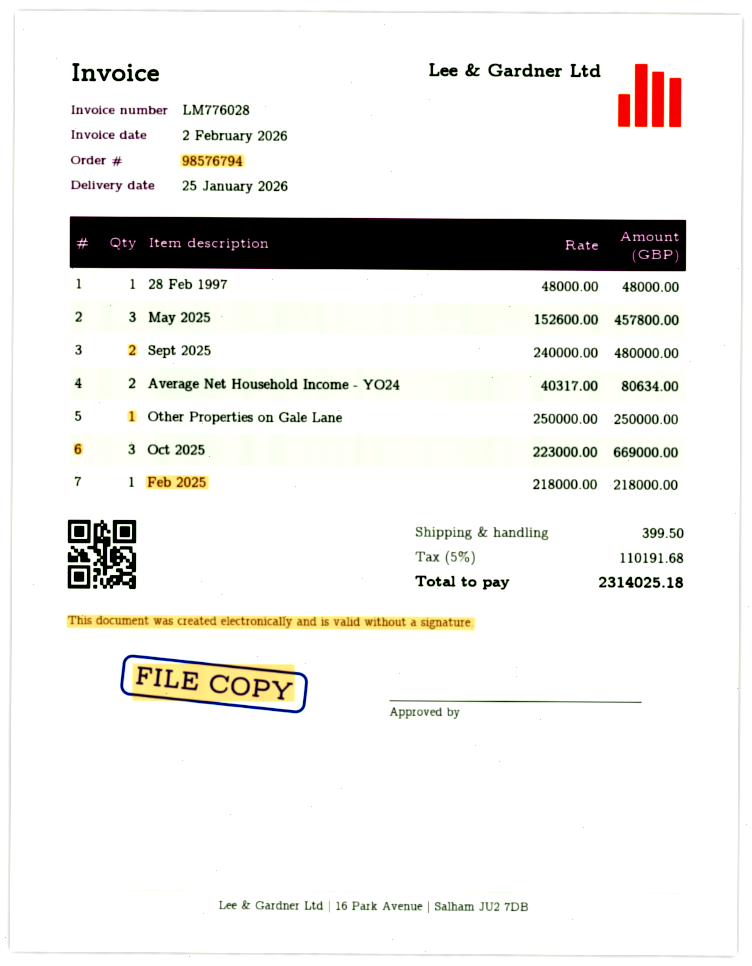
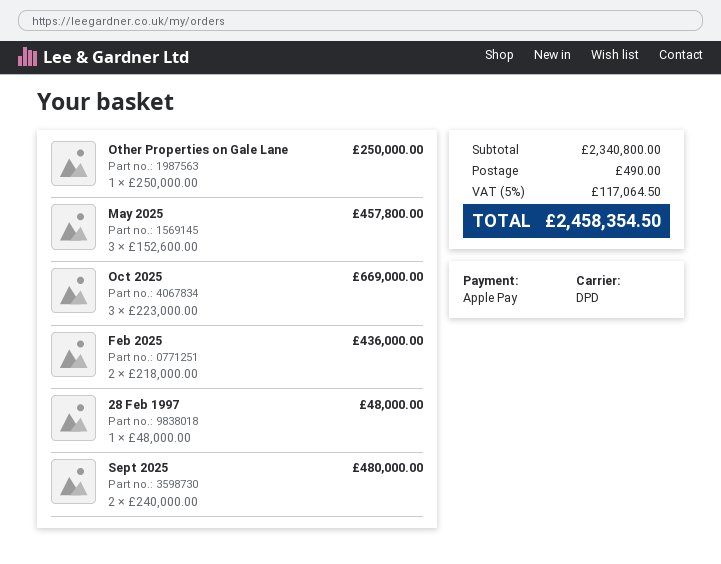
Average Net Household Income - YO24: 2 x 40317.00 = 80634.00 -> none
Feb 2025: 1 x 218000.00 = 218000.00 -> 2 x 218000.00 = 436000.00
shipping: 399.50 -> 490.00
tax: 5% = 110191.68 -> 5% = 117064.50
total: 2314025.18 -> 2458354.50

